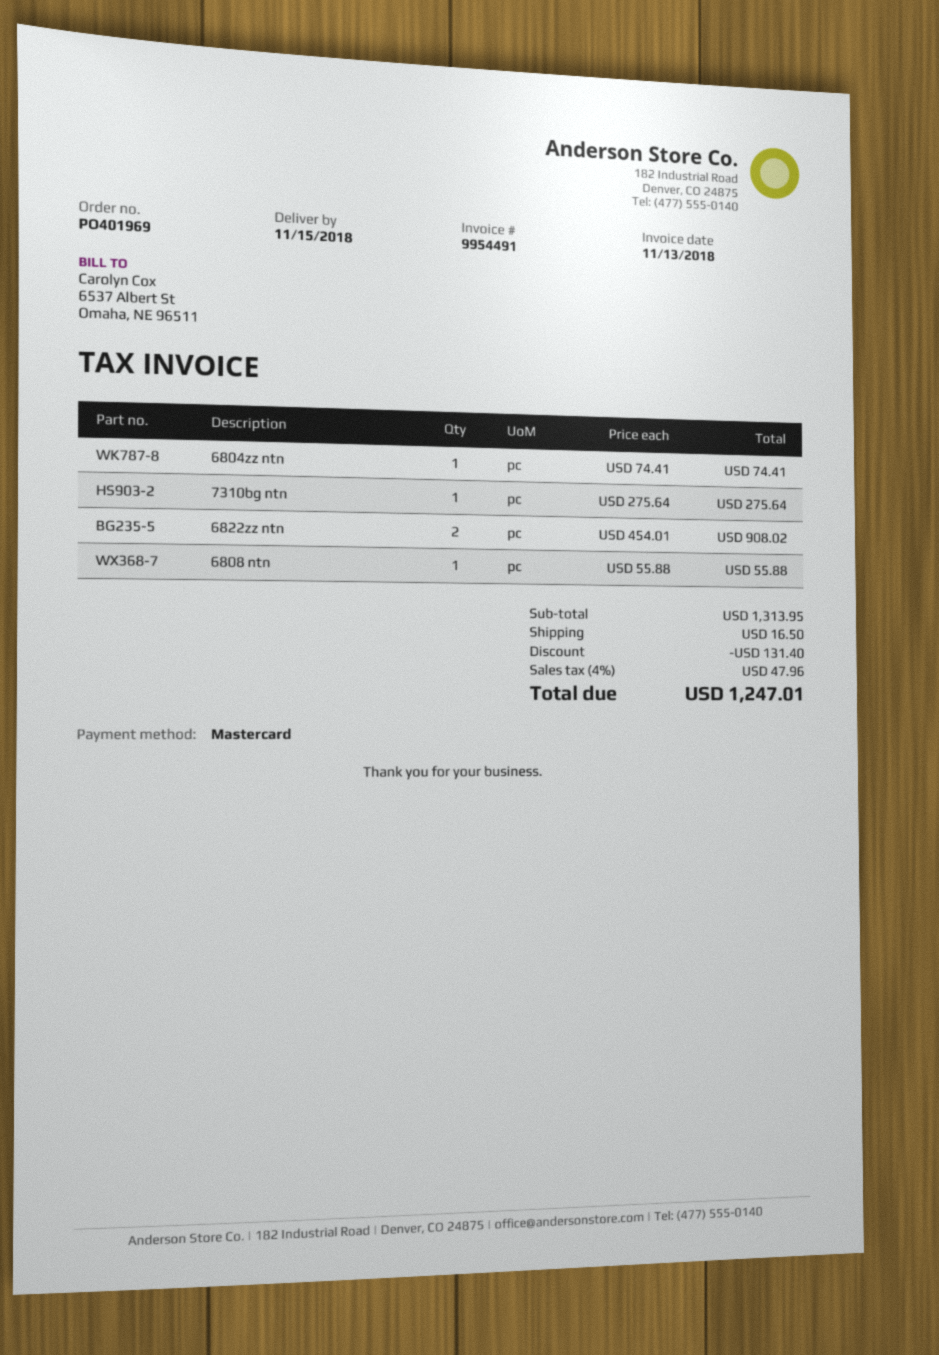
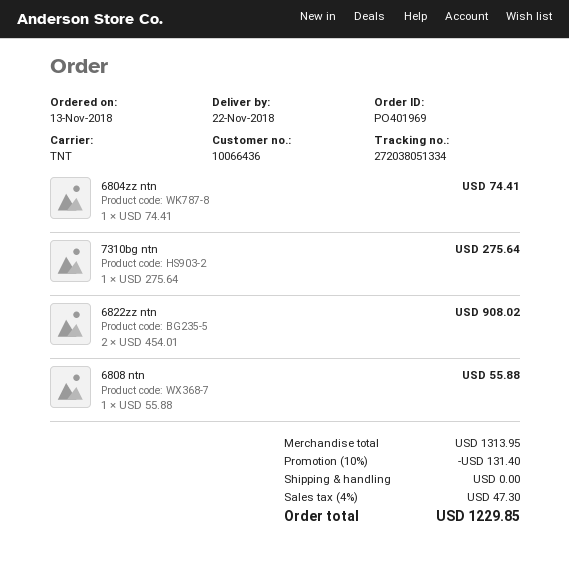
delivery date: 2018-11-15 -> 2018-11-22
shipping: 16.50 -> 0.00
tax: 4% = 47.96 -> 4% = 47.30
total: 1247.01 -> 1229.85

